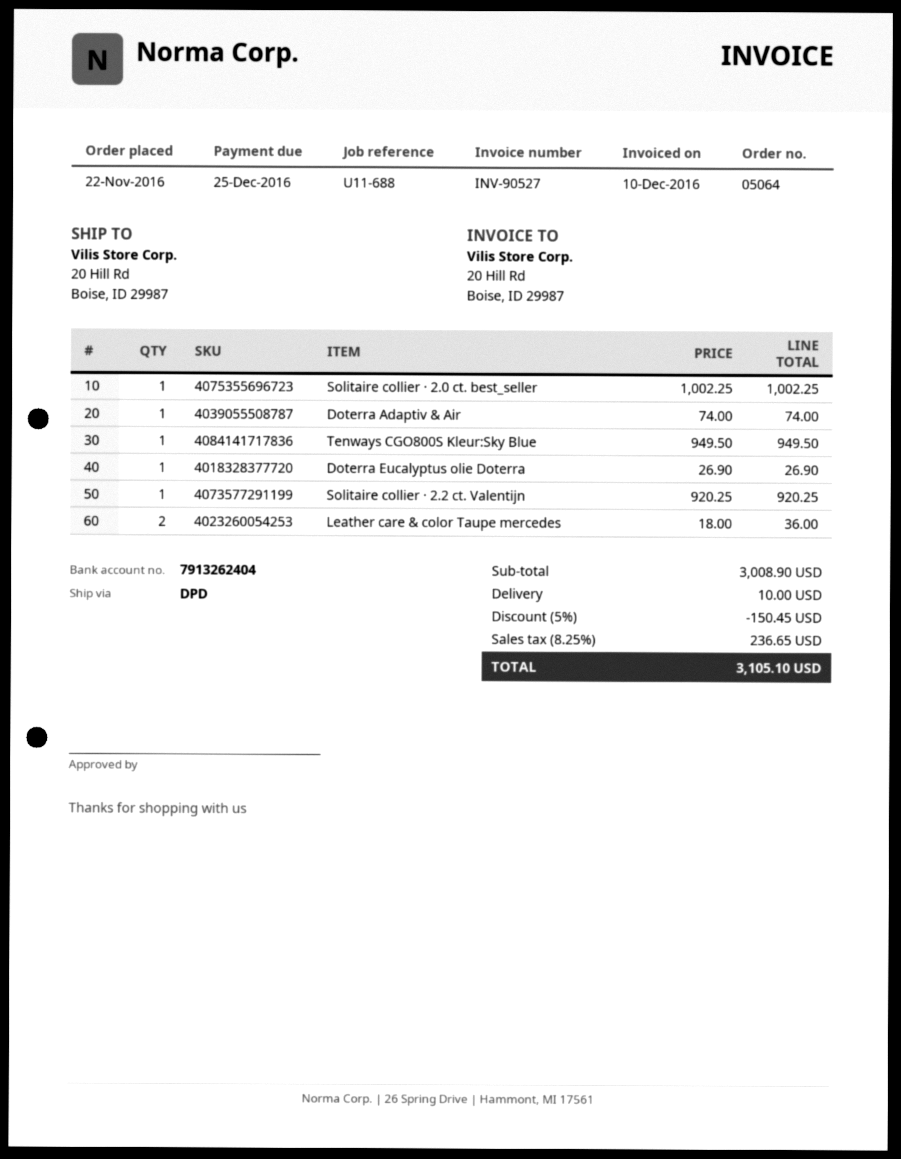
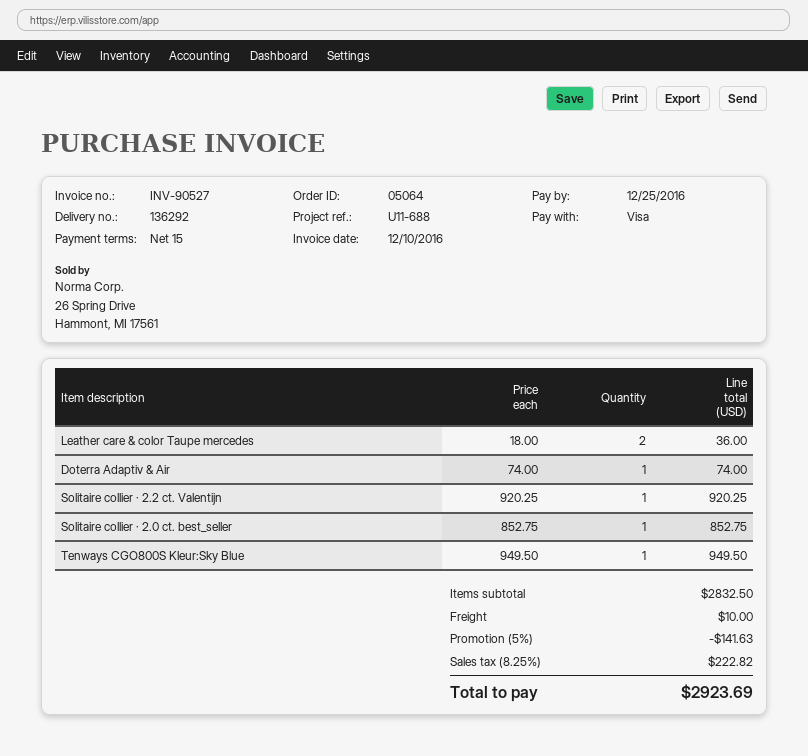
Solitaire collier · 2.0 ct. best_seller: 1 x 1002.25 = 1002.25 -> 1 x 852.75 = 852.75
Doterra Eucalyptus olie Doterra: 1 x 26.90 = 26.90 -> none
subtotal: 3008.90 -> 2832.50
discount: 5% = 150.45 -> 5% = 141.63
tax: 8.25% = 236.65 -> 8.25% = 222.82
total: 3105.10 -> 2923.69

